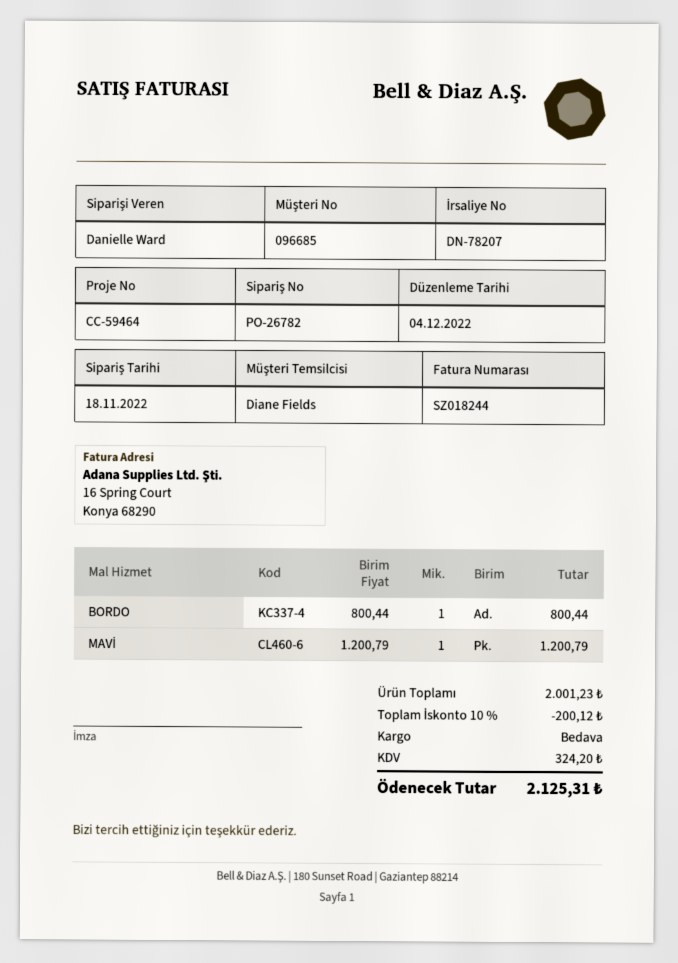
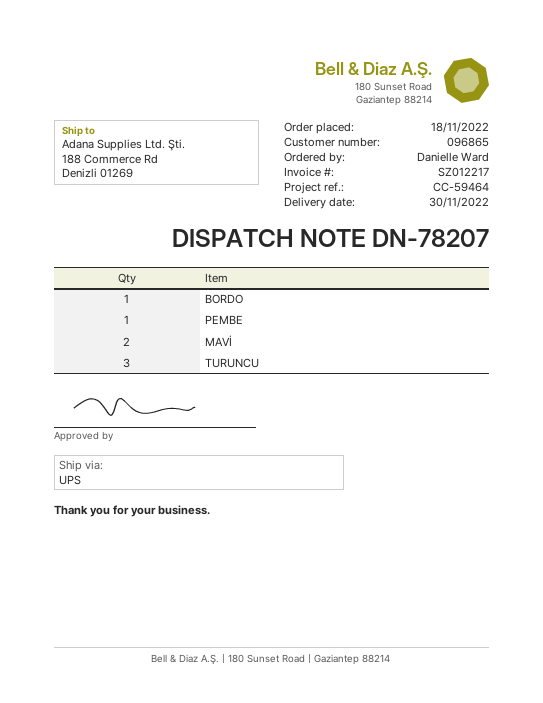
invoice number: SZ018244 -> SZ012217
customer number: 096685 -> 096865
MAVİ: 1 -> 2
PEMBE: none -> 1
TURUNCU: none -> 3

